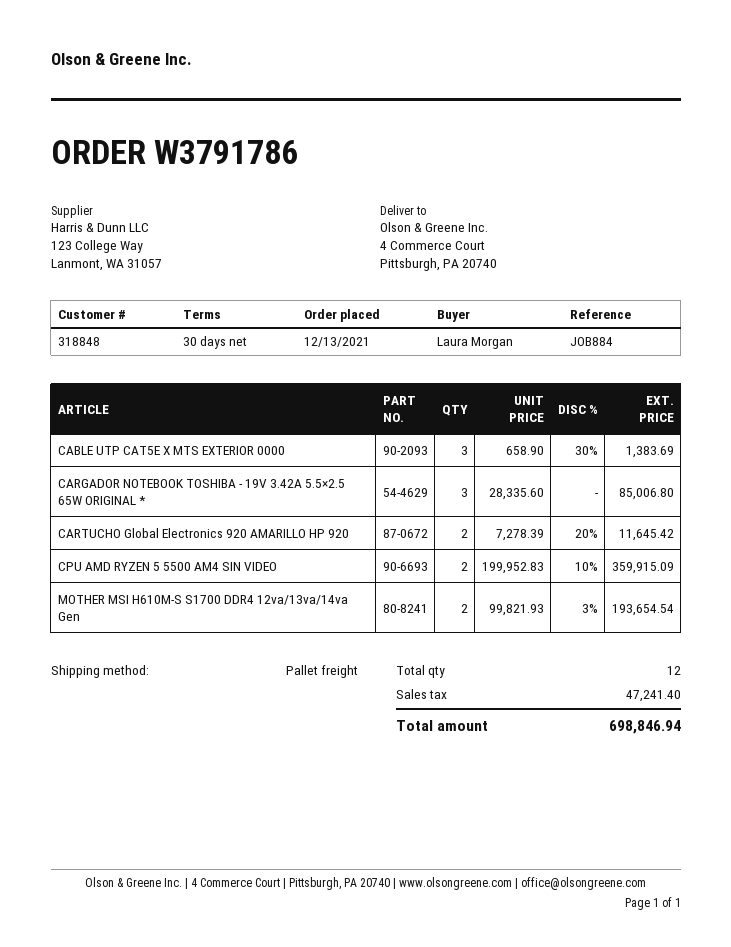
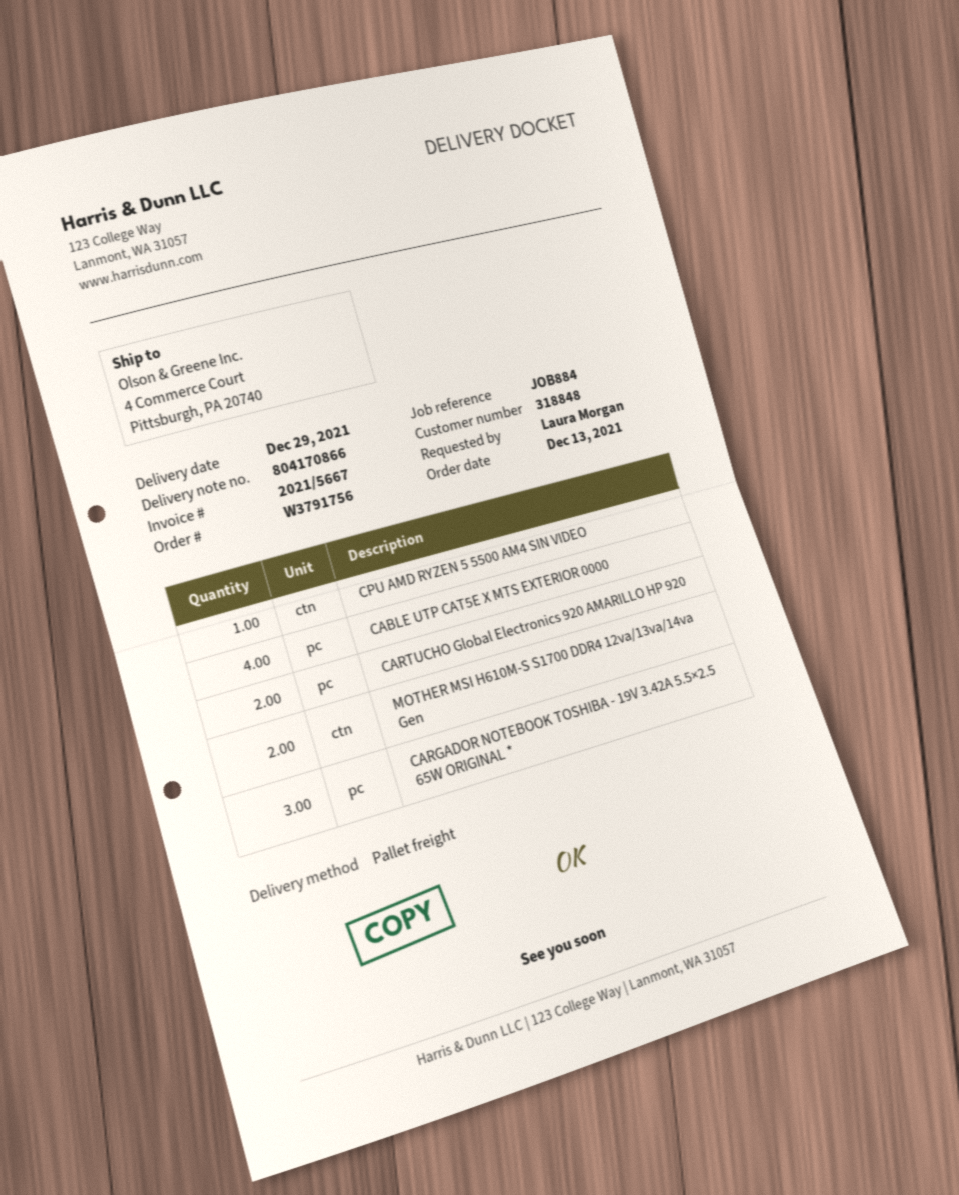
order number: W3791786 -> W3791756
CABLE UTP CAT5E X MTS EXTERIOR 0000: 3 -> 4
CPU AMD RYZEN 5 5500 AM4 SIN VIDEO: 2 -> 1

